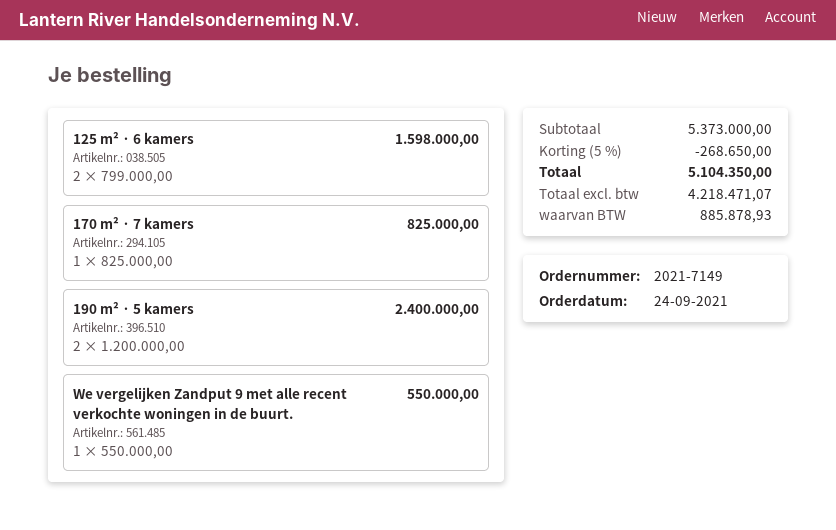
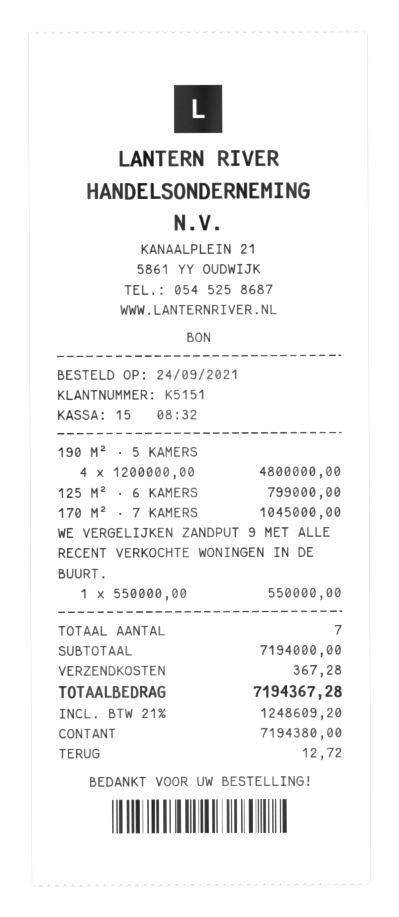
125 m² · 6 kamers: 2 x 799000.00 = 1598000.00 -> 1 x 799000.00 = 799000.00
170 m² · 7 kamers: 1 x 825000.00 = 825000.00 -> 1 x 1045000.00 = 1045000.00
190 m² · 5 kamers: 2 x 1200000.00 = 2400000.00 -> 4 x 1200000.00 = 4800000.00
subtotal: 5373000.00 -> 7194000.00
discount: 5% = 268650.00 -> none
shipping: none -> 367.28
tax: 885878.93 -> 1248609.20
total: 5104350.00 -> 7194367.28

